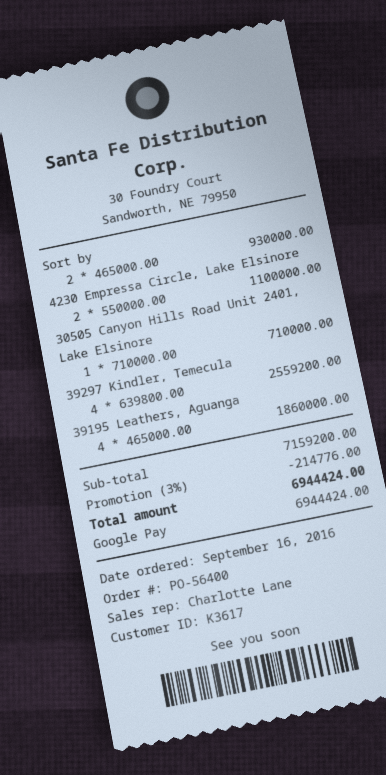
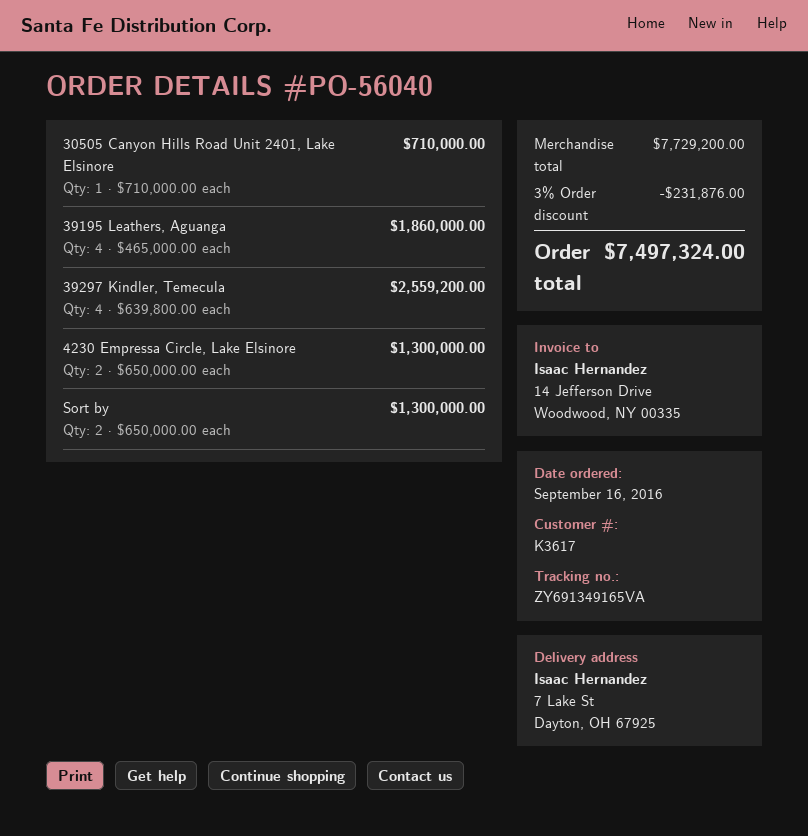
order number: PO-56400 -> PO-56040
Sort by: 2 x 465000.00 = 930000.00 -> 2 x 650000.00 = 1300000.00
4230 Empressa Circle, Lake Elsinore: 2 x 550000.00 = 1100000.00 -> 2 x 650000.00 = 1300000.00
subtotal: 7159200.00 -> 7729200.00
discount: 3% = 214776.00 -> 3% = 231876.00
total: 6944424.00 -> 7497324.00

